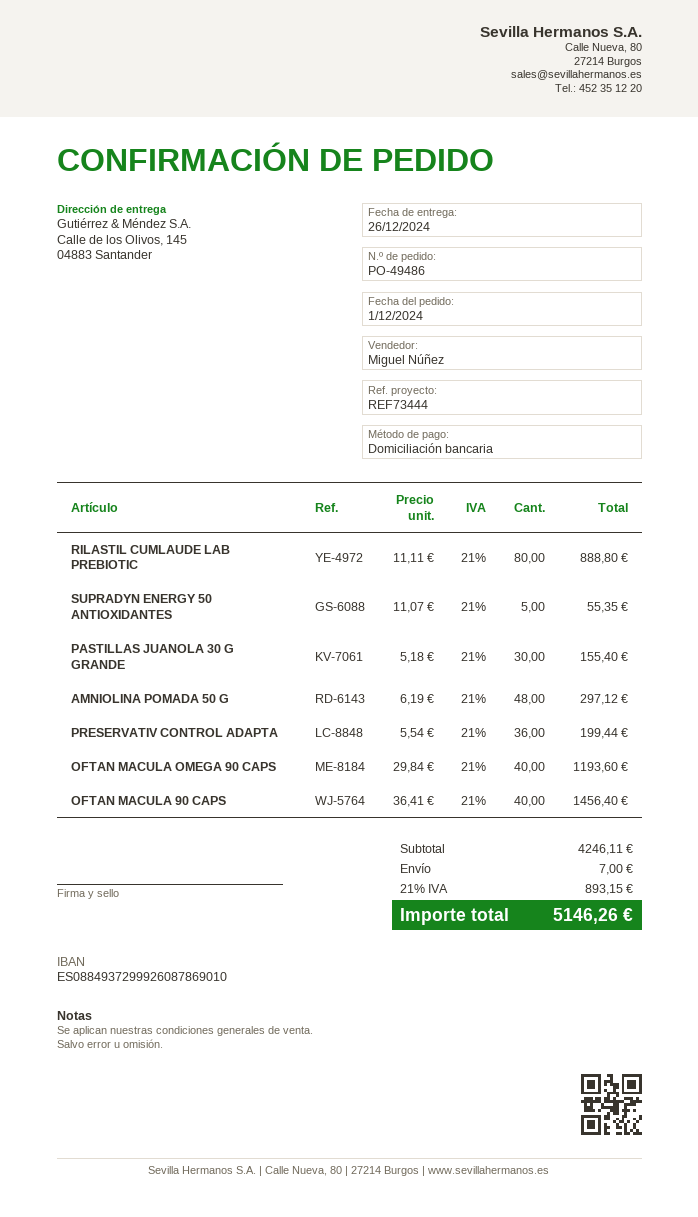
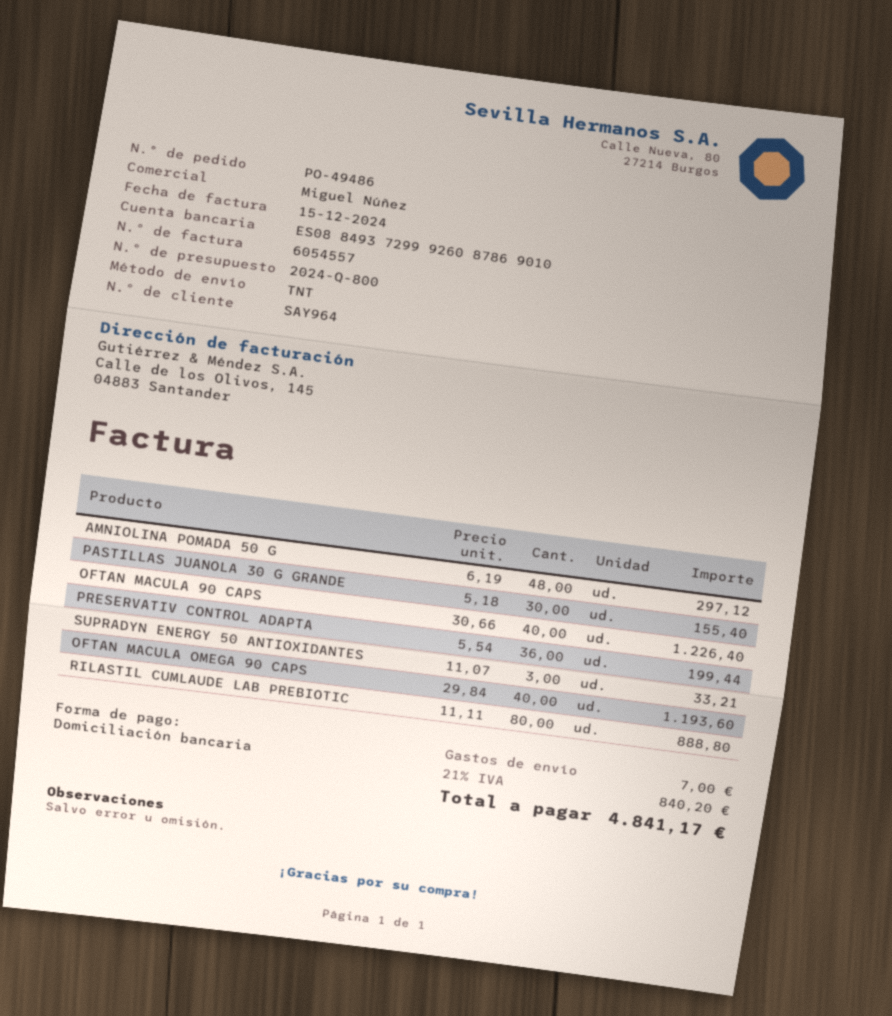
SUPRADYN ENERGY 50 ANTIOXIDANTES: 5 x 11.07 = 55.35 -> 3 x 11.07 = 33.21
OFTAN MACULA 90 CAPS: 40 x 36.41 = 1456.40 -> 40 x 30.66 = 1226.40
tax: 21% = 893.15 -> 21% = 840.20
total: 5146.26 -> 4841.17

